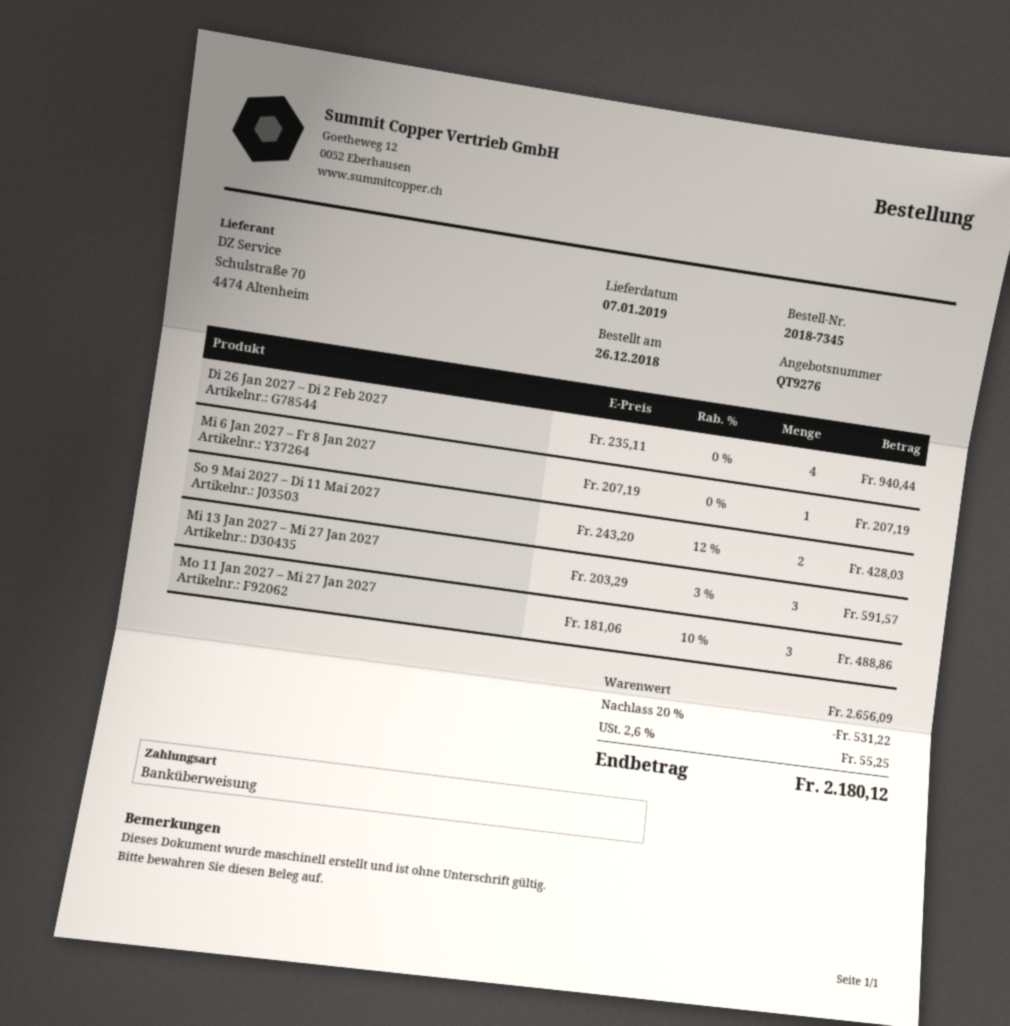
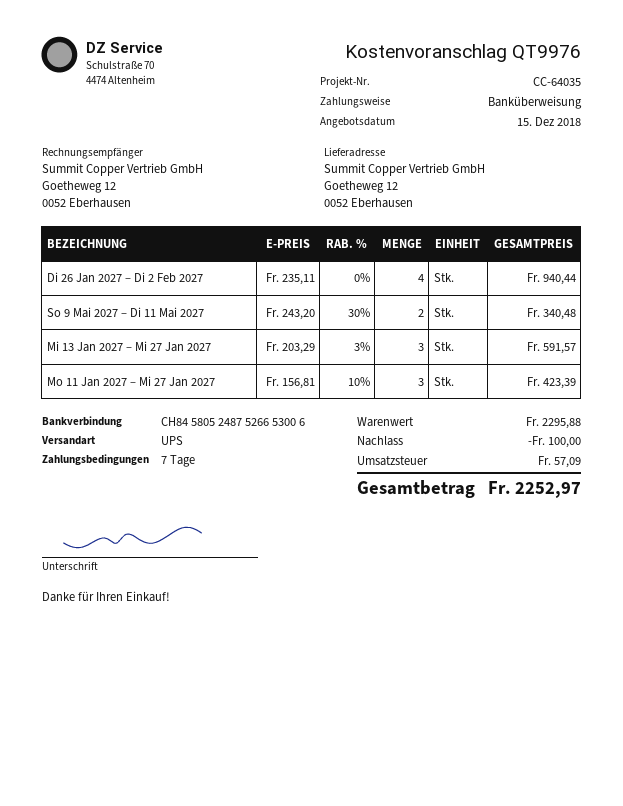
quote number: QT9276 -> QT9976
Mi 6 Jan 2027 – Fr 8 Jan 2027: 1 x 207.19 = 207.19 -> none
So 9 Mai 2027 – Di 11 Mai 2027: 2 x 243.20 - 12% = 428.03 -> 2 x 243.20 - 30% = 340.48
Mo 11 Jan 2027 – Mi 27 Jan 2027: 3 x 181.06 - 10% = 488.86 -> 3 x 156.81 - 10% = 423.39
subtotal: 2656.09 -> 2295.88
discount: 531.22 -> 100.00
tax: 55.25 -> 57.09
total: 2180.12 -> 2252.97

